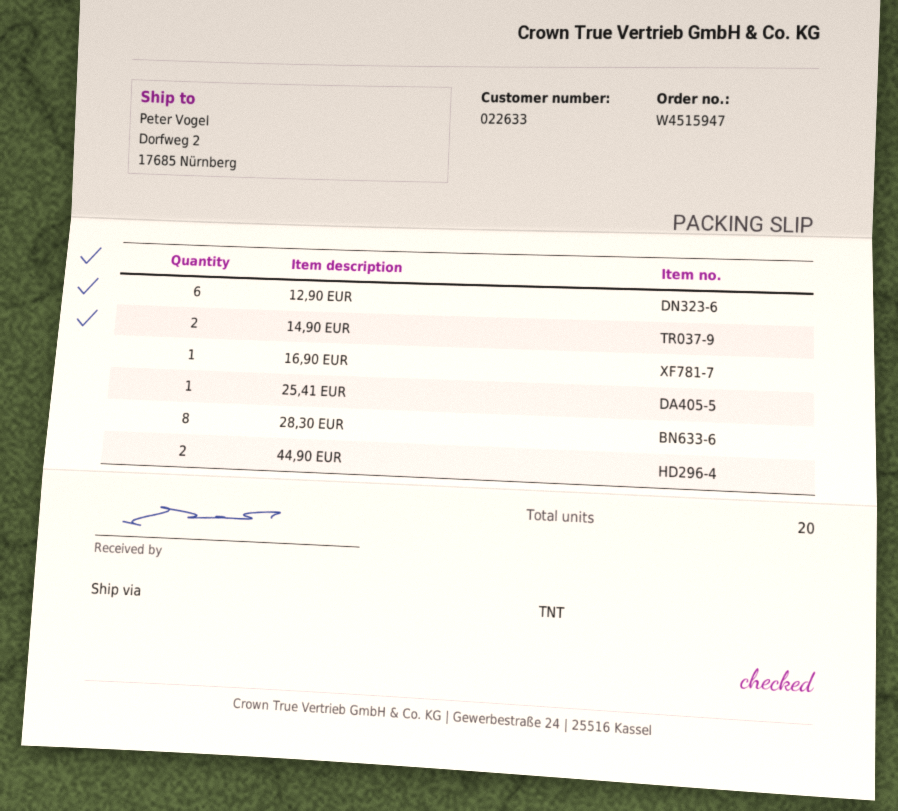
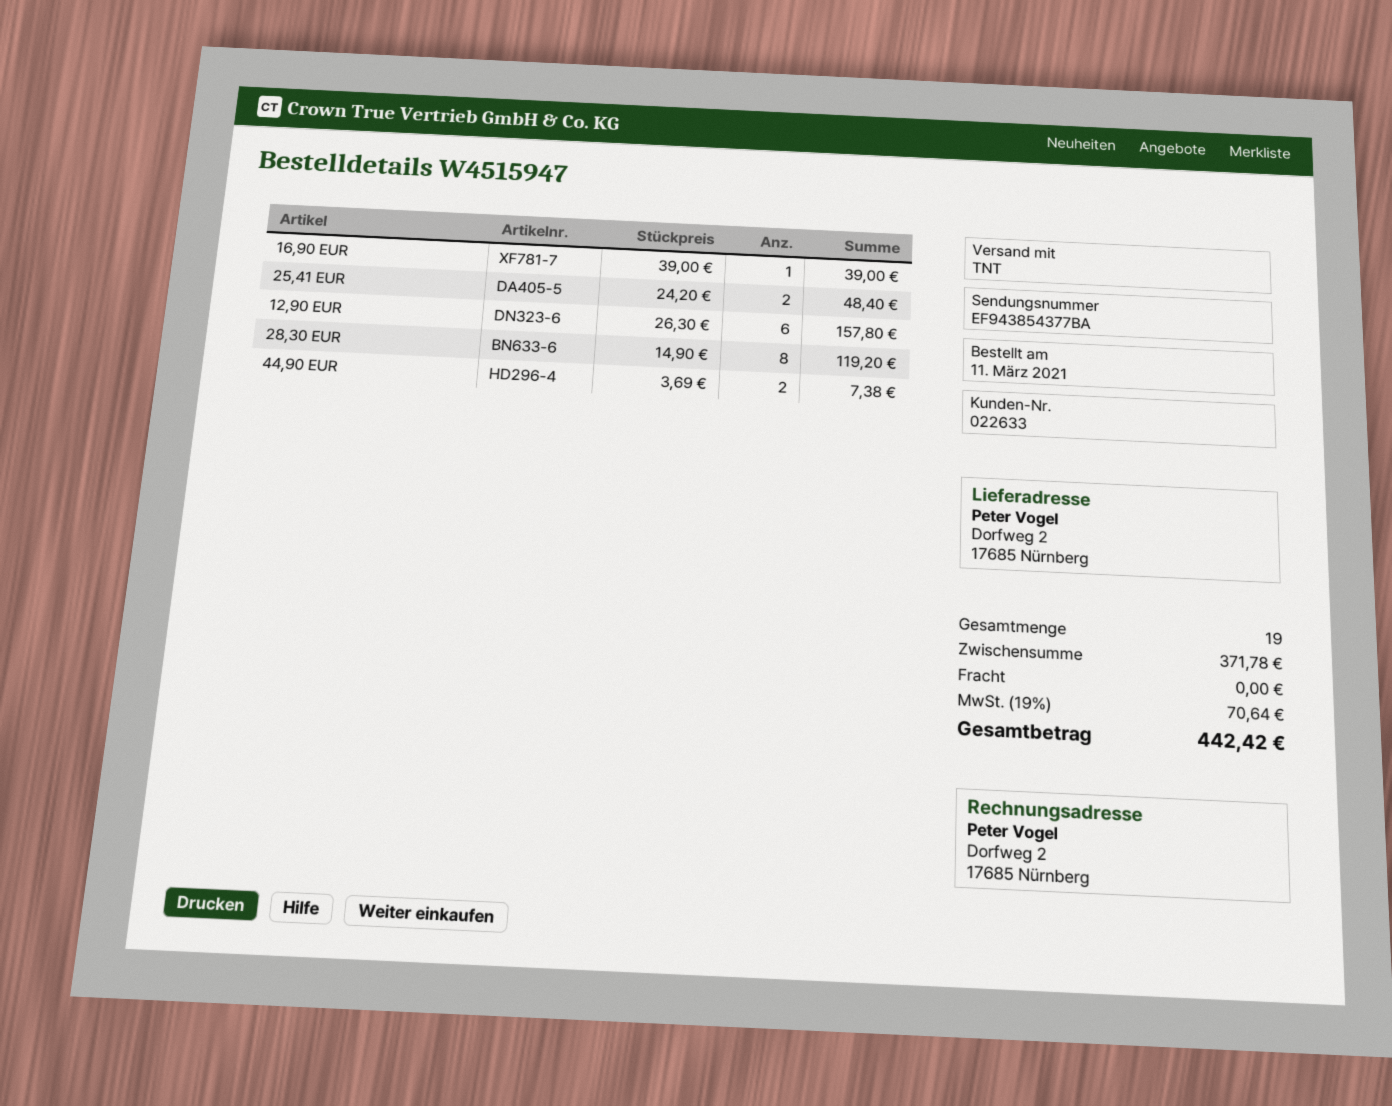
14,90 EUR: 2 -> none
25,41 EUR: 1 -> 2
total quantity: 20 -> 19

